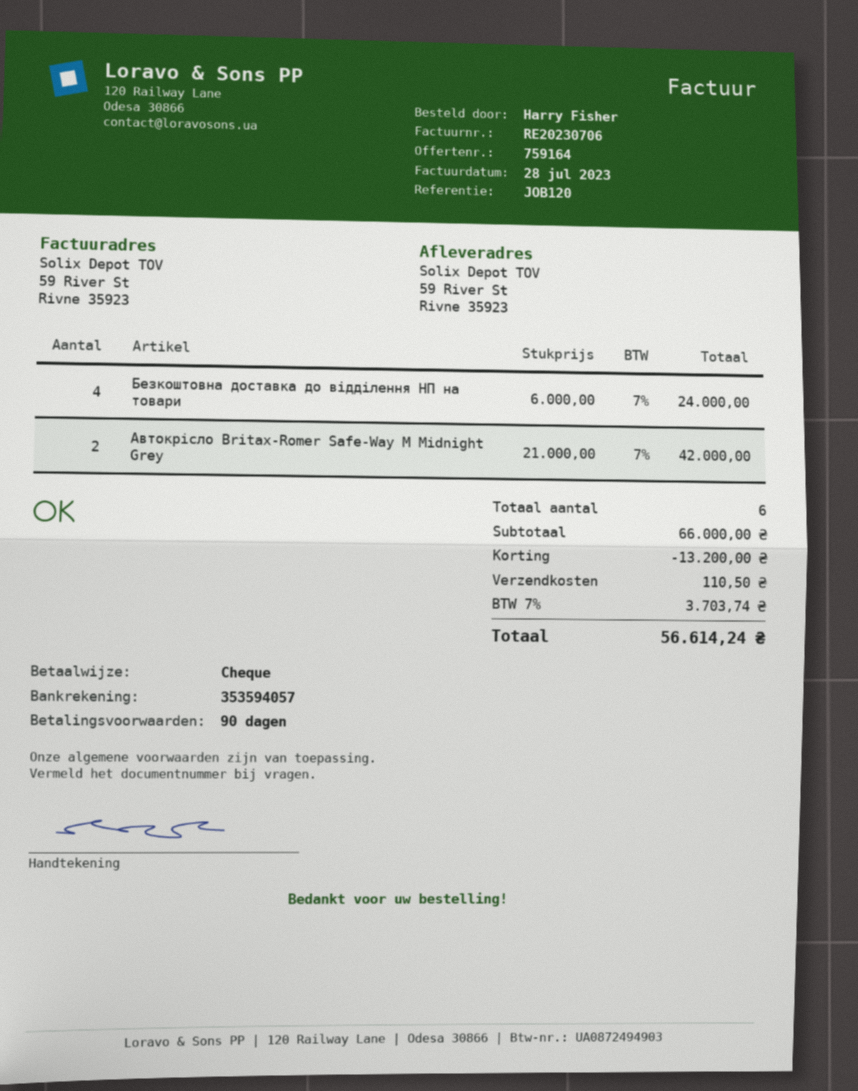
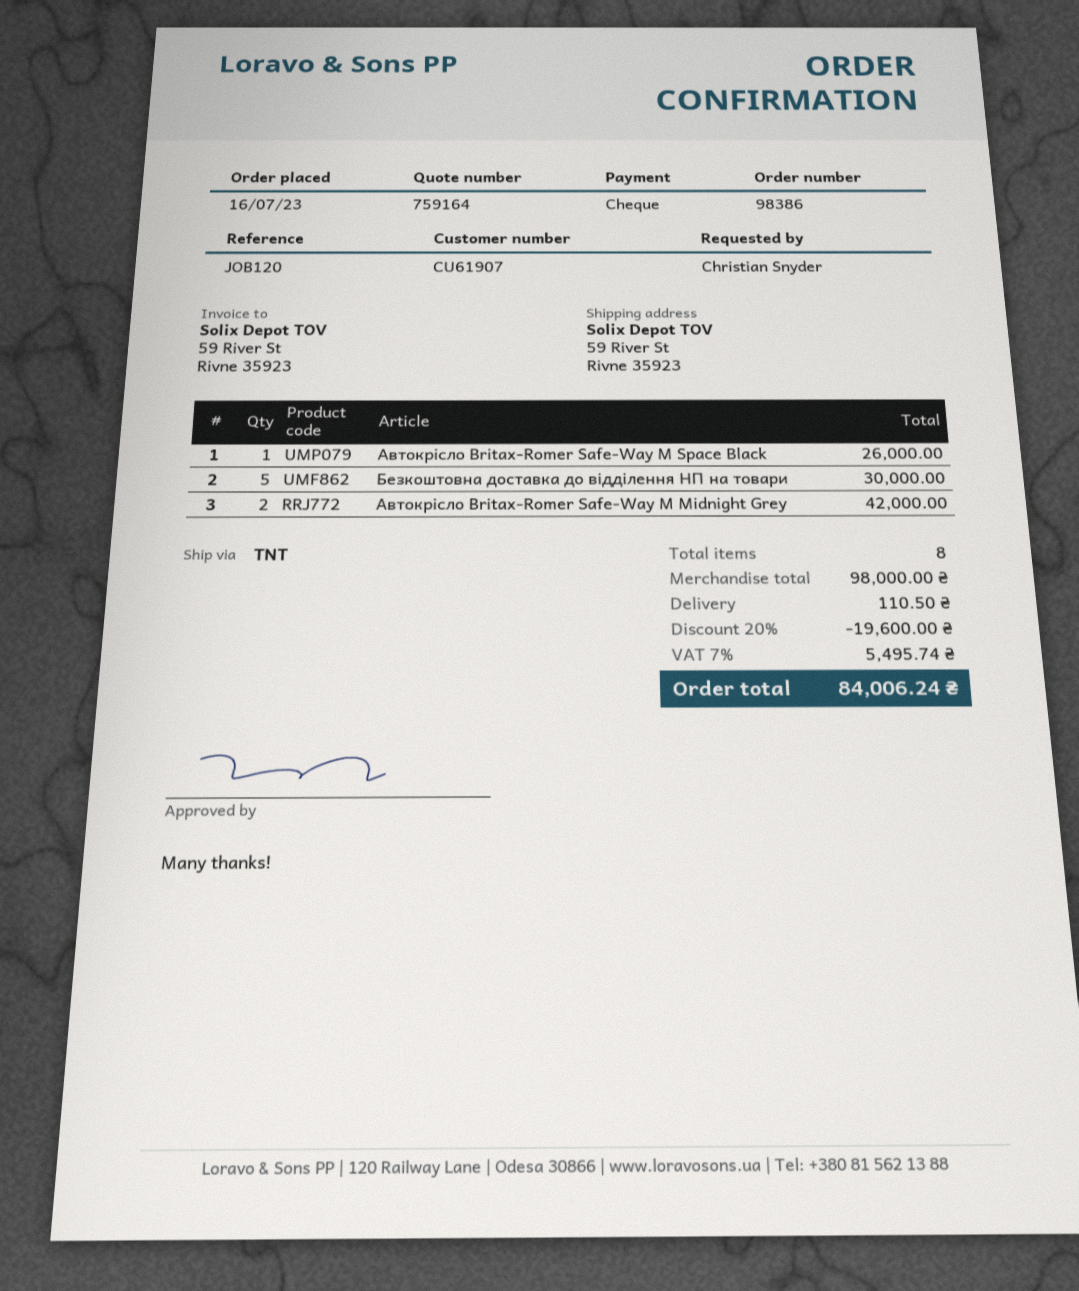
ordered by: Harry Fisher -> Christian Snyder
Безкоштовна доставка до відділення НП на товари: 4 for 24000.00 -> 5 for 30000.00
Автокрісло Britax-Romer Safe-Way M Space Black: none -> 1 for 26000.00
total quantity: 6 -> 8
subtotal: 66000.00 -> 98000.00
discount: 13200.00 -> 19600.00
tax: 7% = 3703.74 -> 7% = 5495.74
total: 56614.24 -> 84006.24

